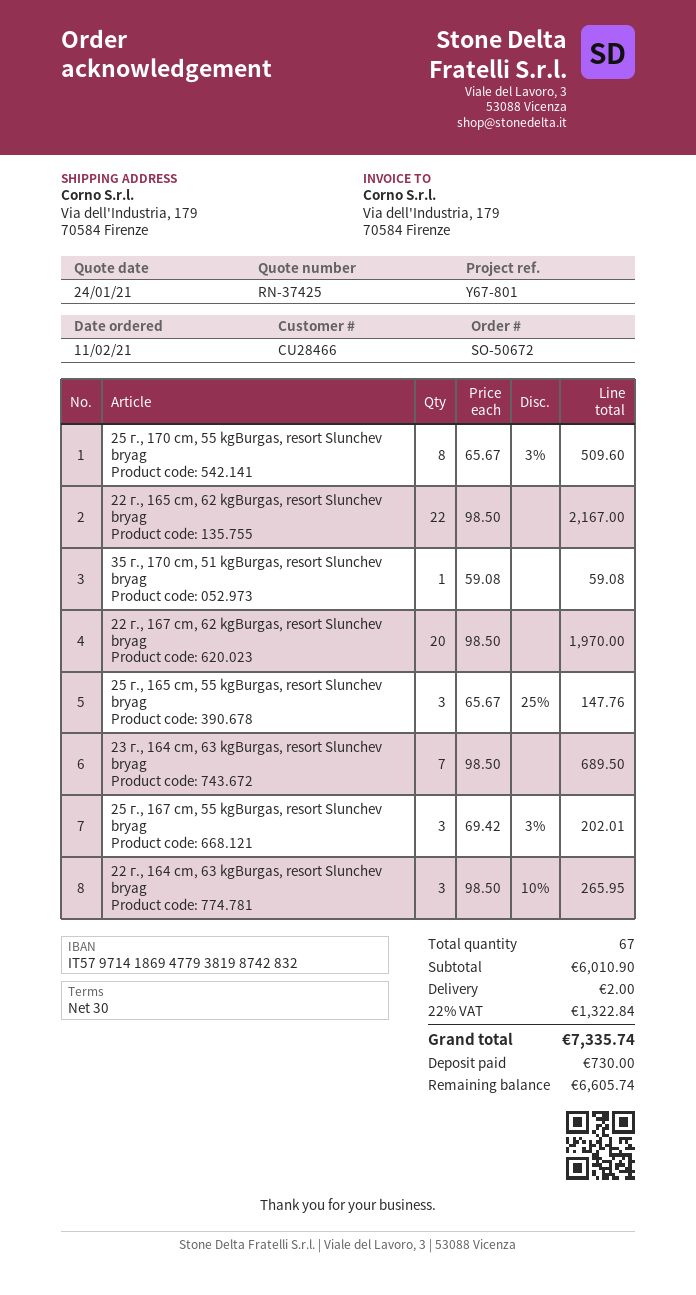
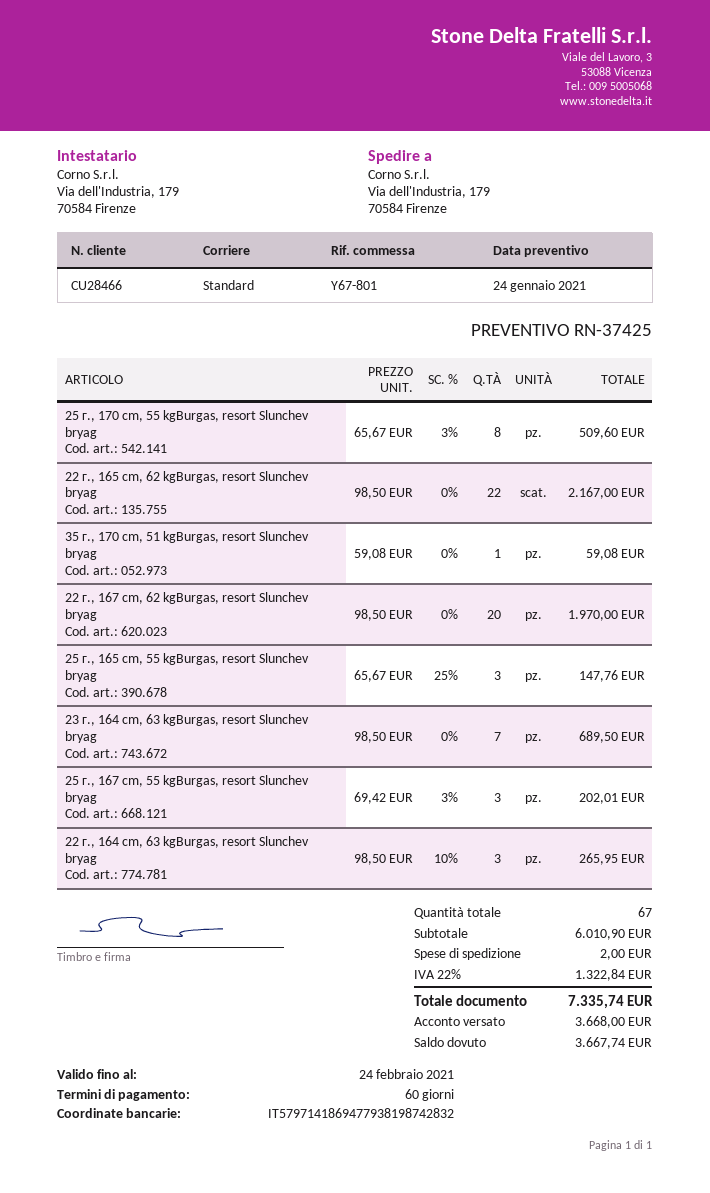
payment terms: 30 days -> 60 days
deposit: 730.00 -> 3668.00
balance: 6605.74 -> 3667.74

